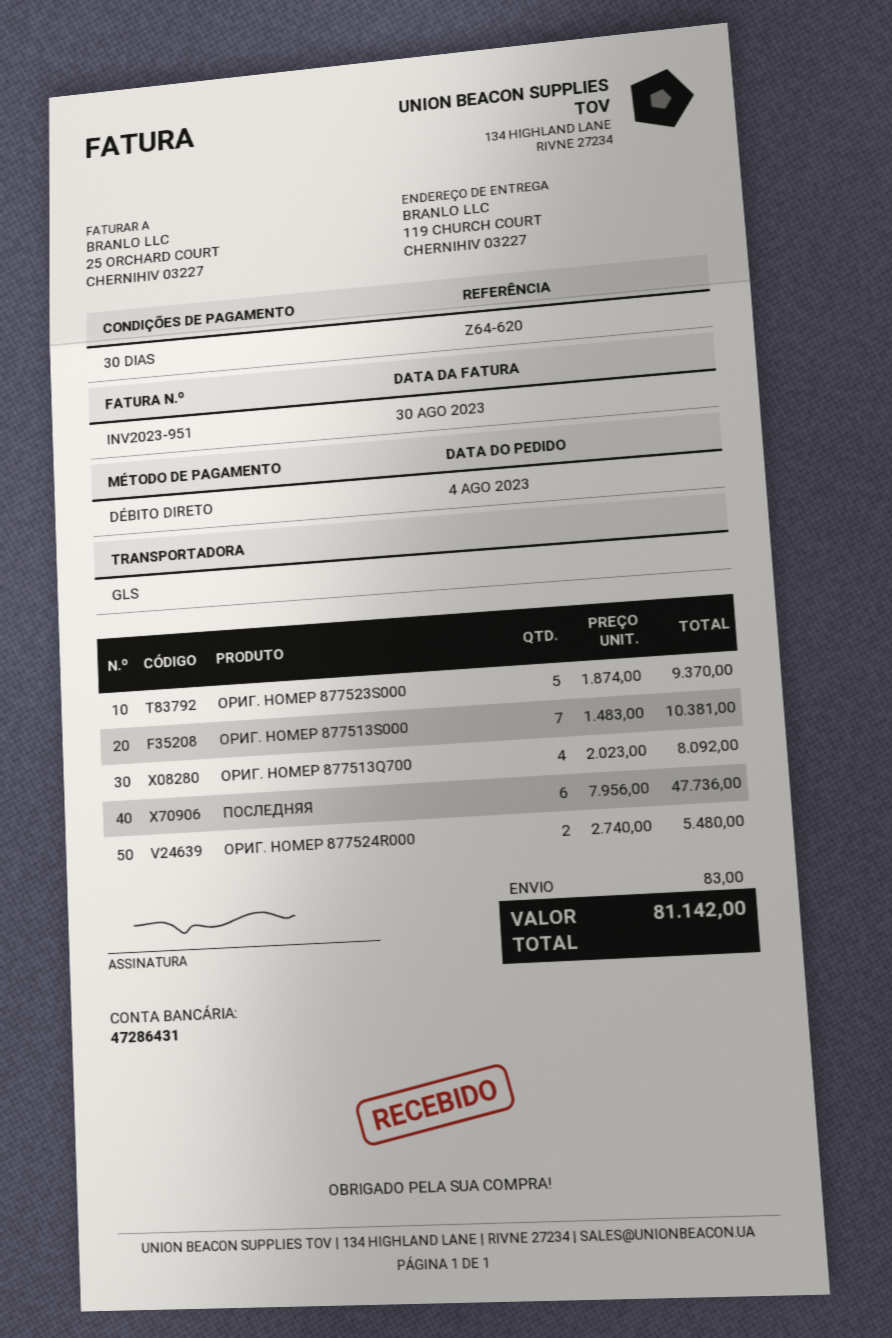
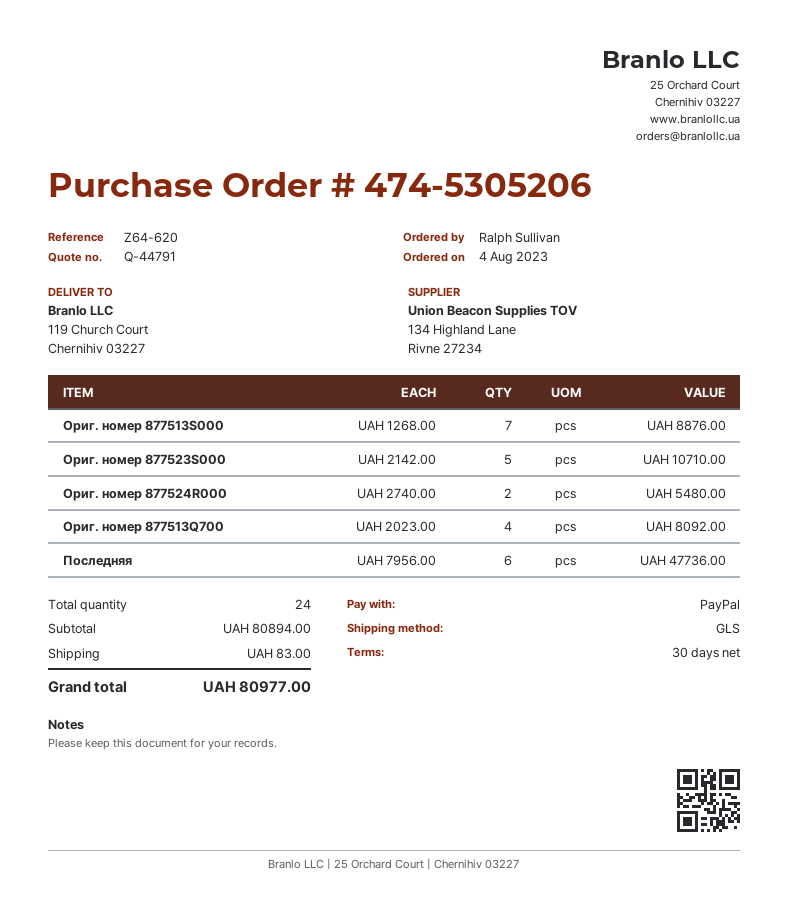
payment method: direct debit -> PayPal
ОРИГ. НОМЕР 877523S000: 5 x 1874.00 = 9370.00 -> 5 x 2142.00 = 10710.00
ОРИГ. НОМЕР 877513S000: 7 x 1483.00 = 10381.00 -> 7 x 1268.00 = 8876.00
total: 81142.00 -> 80977.00

